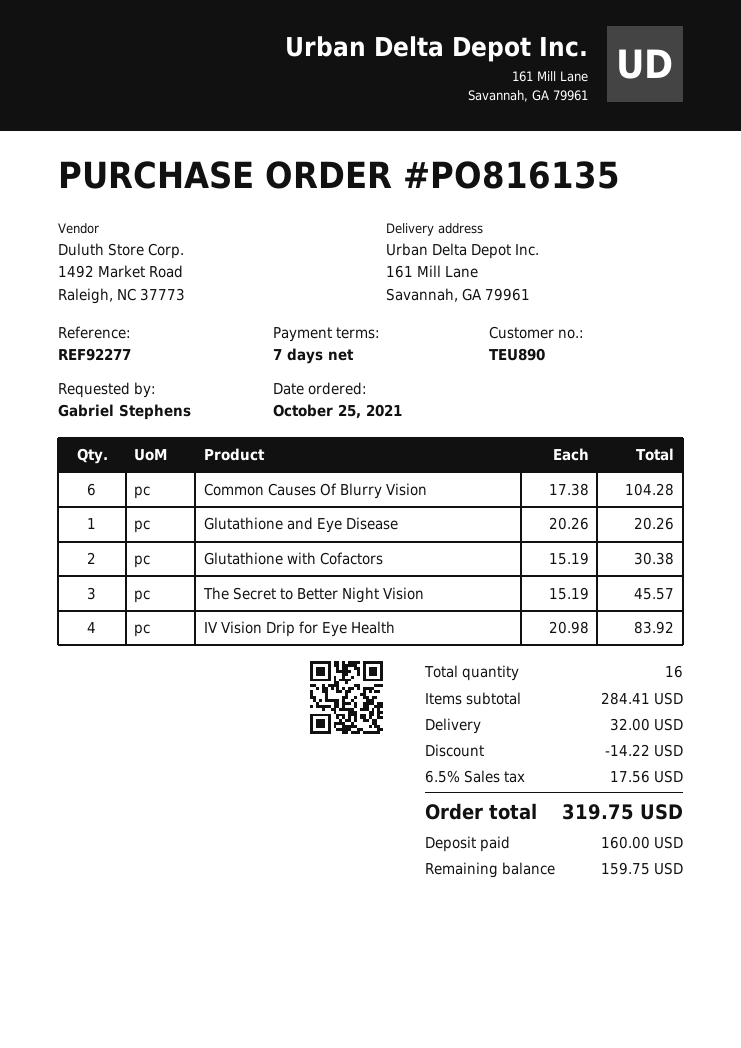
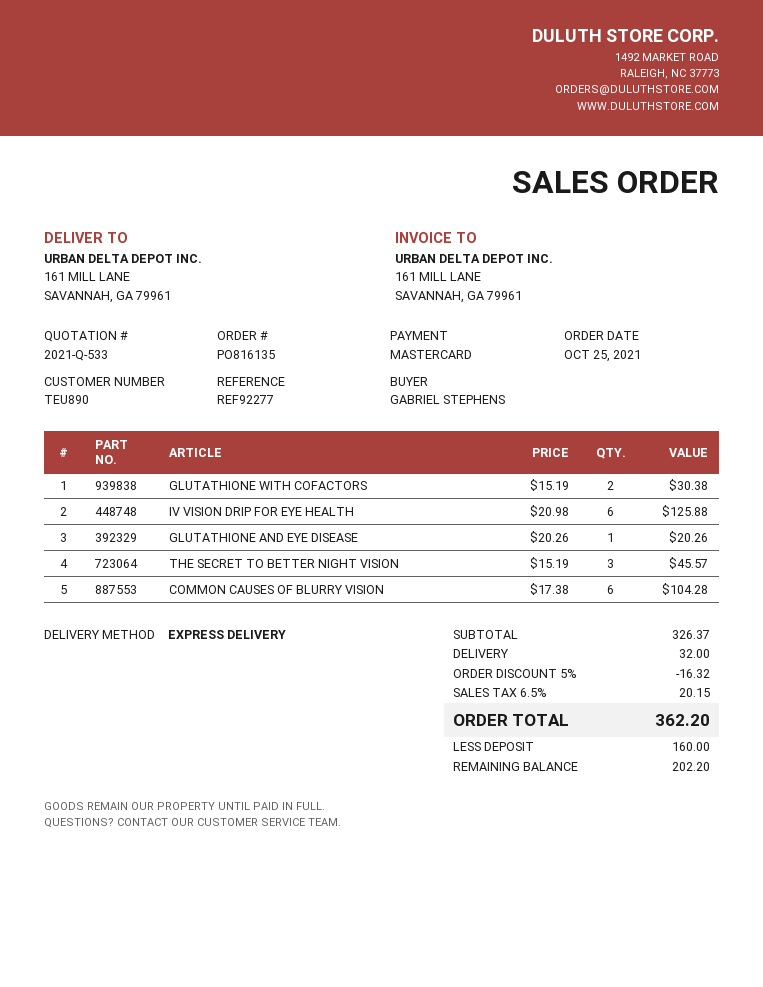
IV Vision Drip for Eye Health: 4 x 20.98 = 83.92 -> 6 x 20.98 = 125.88
subtotal: 284.41 -> 326.37
discount: 14.22 -> 16.32
tax: 6.5% = 17.56 -> 6.5% = 20.15
total: 319.75 -> 362.20
balance: 159.75 -> 202.20

